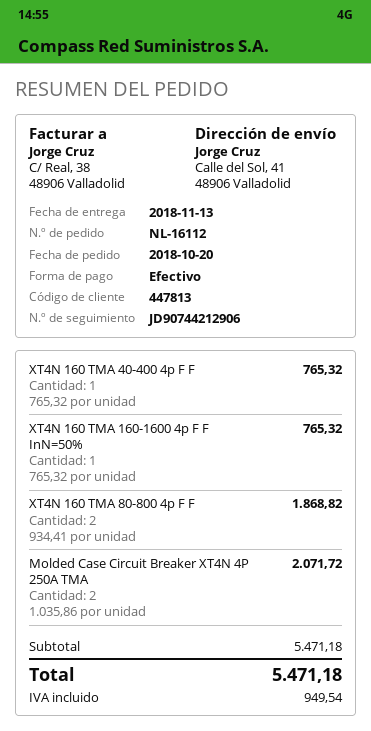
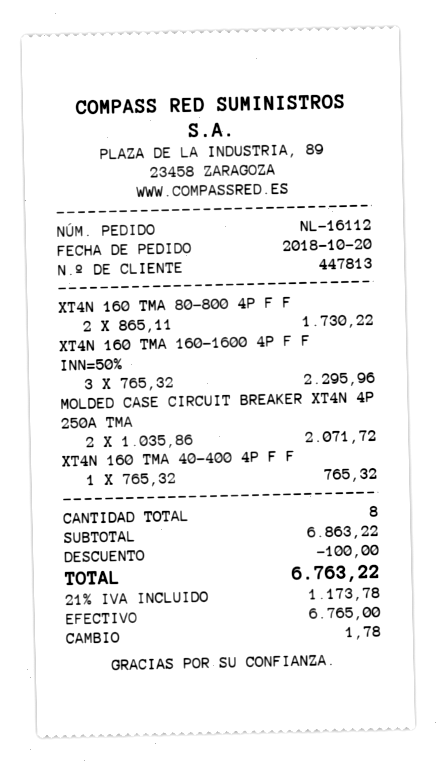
XT4N 160 TMA 160-1600 4p F F InN=50%: 1 x 765.32 = 765.32 -> 3 x 765.32 = 2295.96
XT4N 160 TMA 80-800 4p F F: 2 x 934.41 = 1868.82 -> 2 x 865.11 = 1730.22
subtotal: 5471.18 -> 6863.22
discount: none -> 100.00
tax: 949.54 -> 1173.78
total: 5471.18 -> 6763.22

